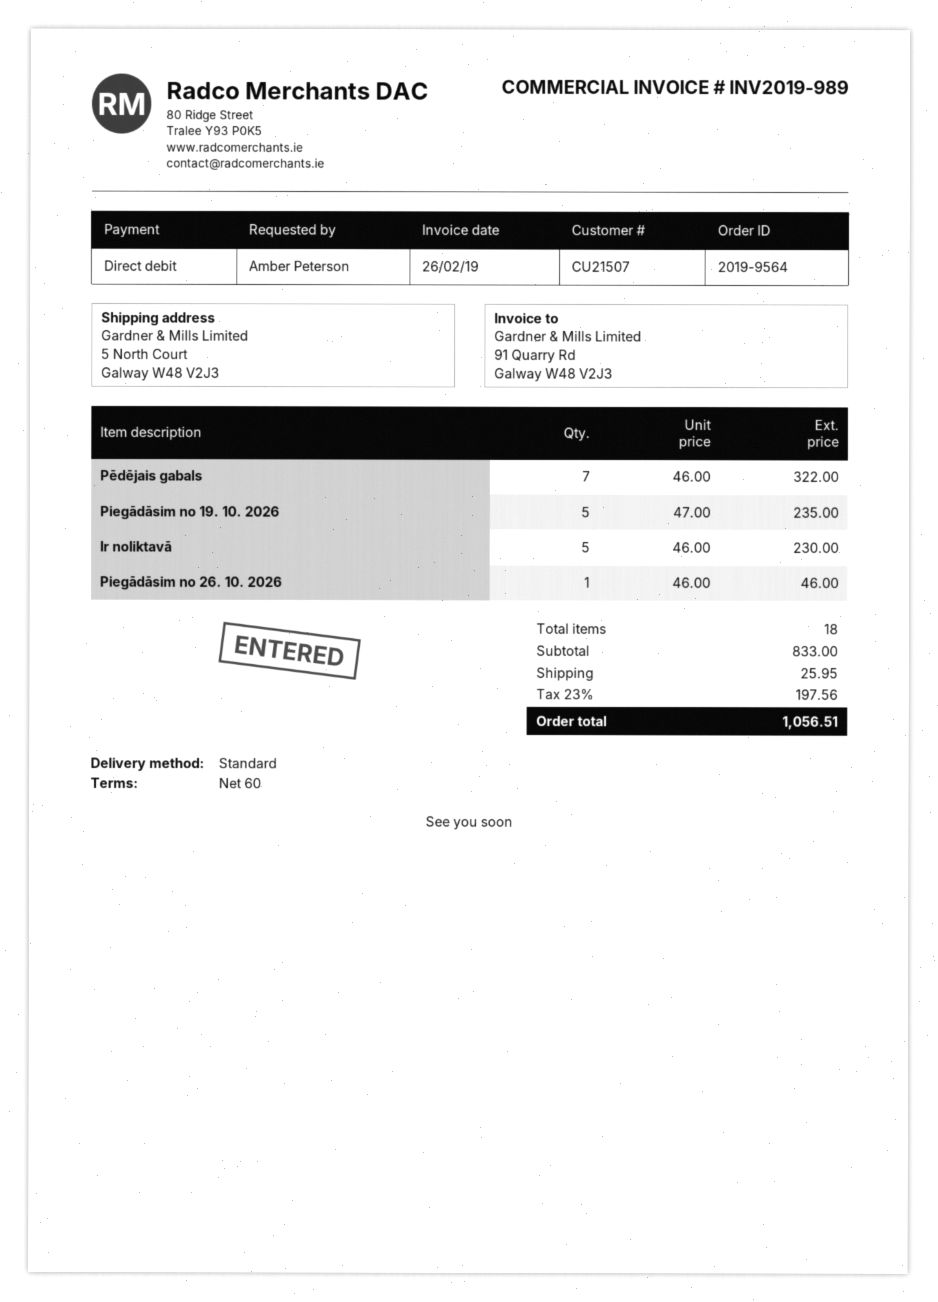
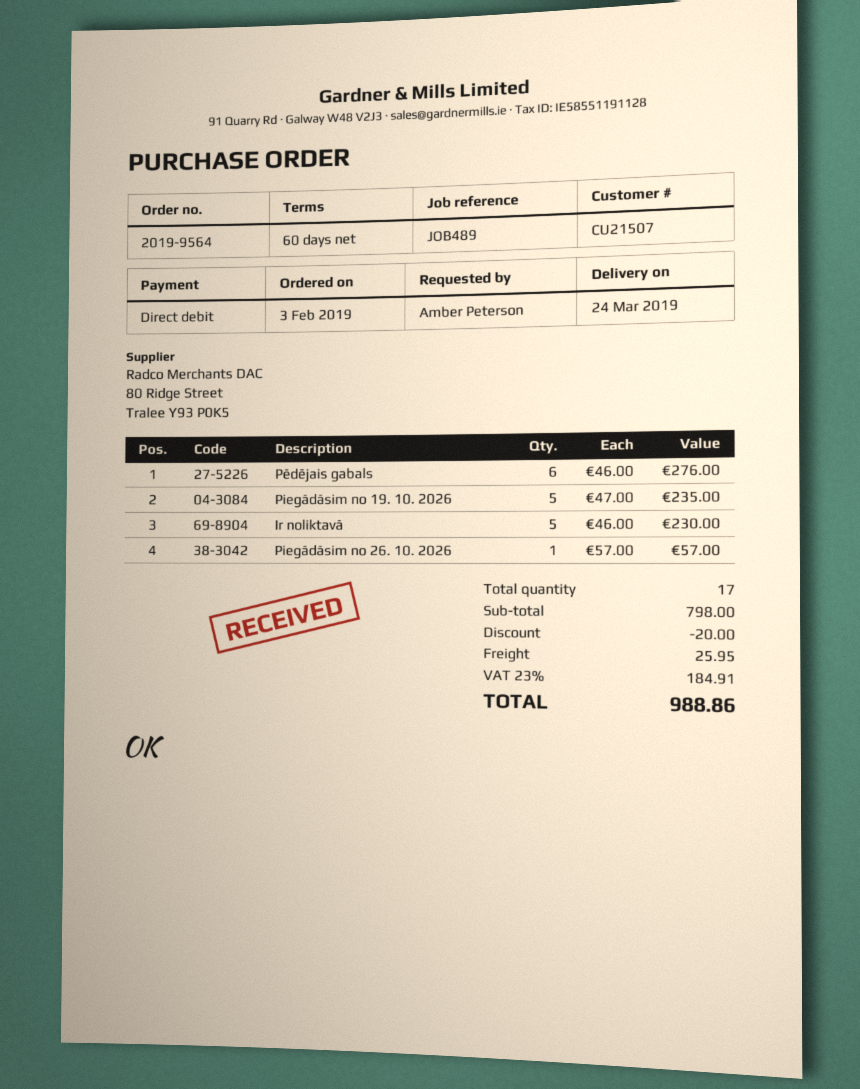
Pēdējais gabals: 7 x 46.00 = 322.00 -> 6 x 46.00 = 276.00
Piegādāsim no 26. 10. 2026: 1 x 46.00 = 46.00 -> 1 x 57.00 = 57.00
total quantity: 18 -> 17
subtotal: 833.00 -> 798.00
discount: none -> 20.00
tax: 23% = 197.56 -> 23% = 184.91
total: 1056.51 -> 988.86

